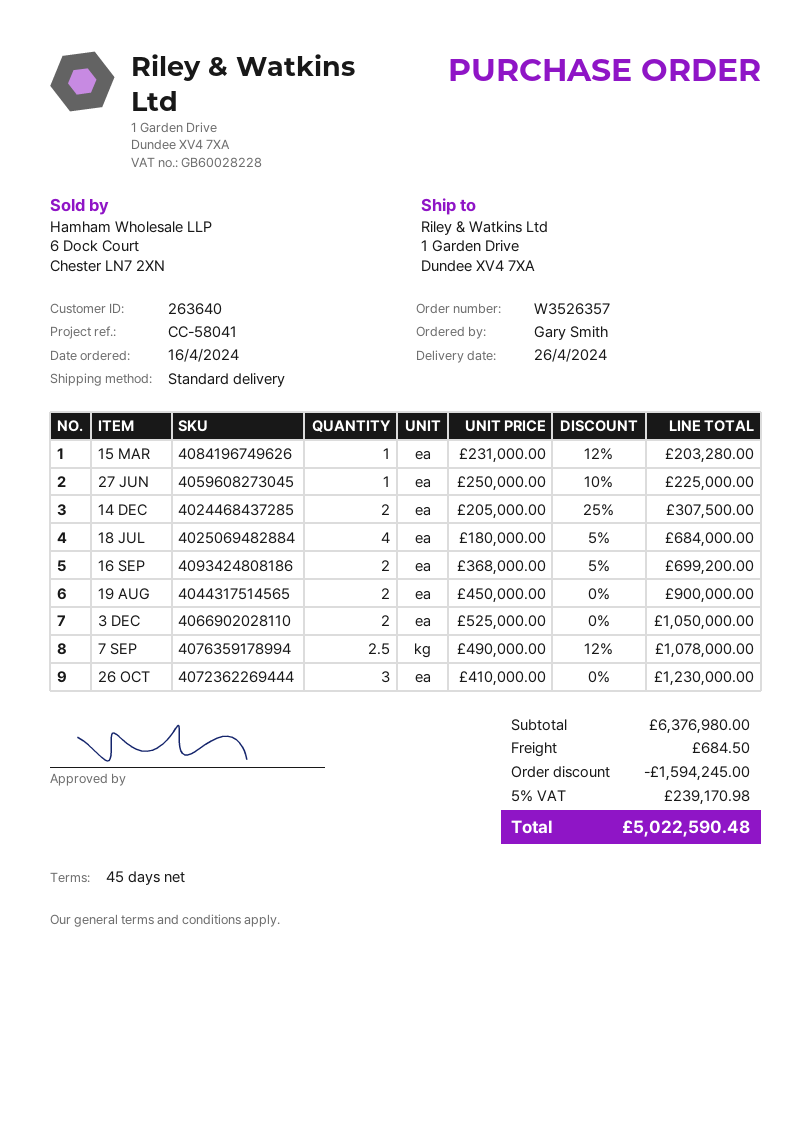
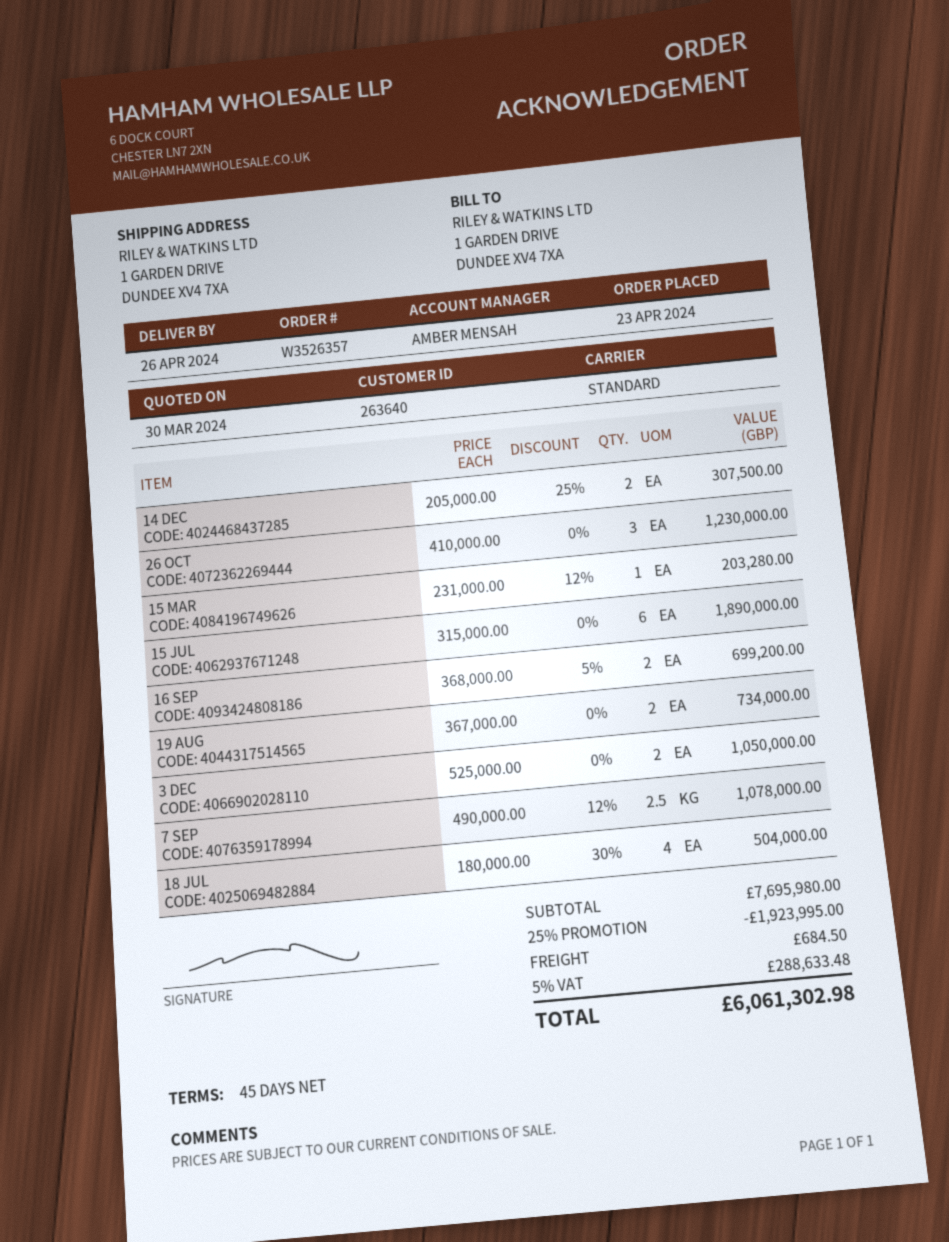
order date: 2024-04-16 -> 2024-04-23
27 JUN: 1 x 250000.00 - 10% = 225000.00 -> none
18 JUL: 4 x 180000.00 - 5% = 684000.00 -> 4 x 180000.00 - 30% = 504000.00
19 AUG: 2 x 450000.00 = 900000.00 -> 2 x 367000.00 = 734000.00
15 JUL: none -> 6 x 315000.00 = 1890000.00
subtotal: 6376980.00 -> 7695980.00
discount: 1594245.00 -> 1923995.00
tax: 5% = 239170.98 -> 5% = 288633.48
total: 5022590.48 -> 6061302.98

